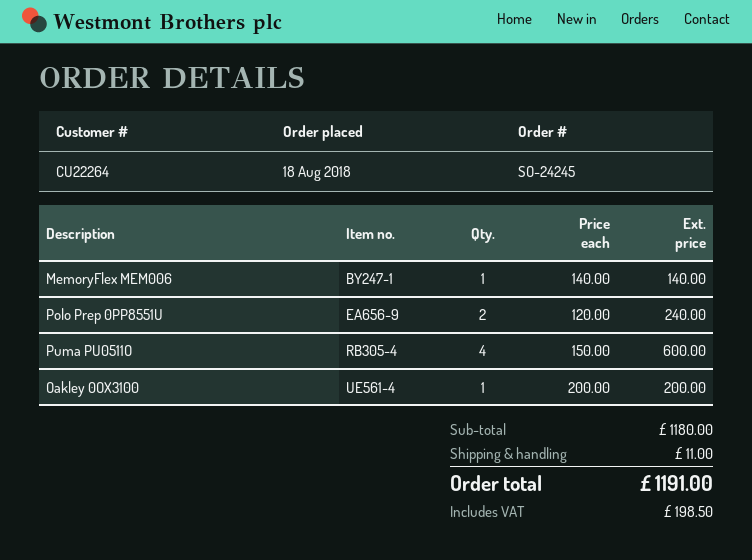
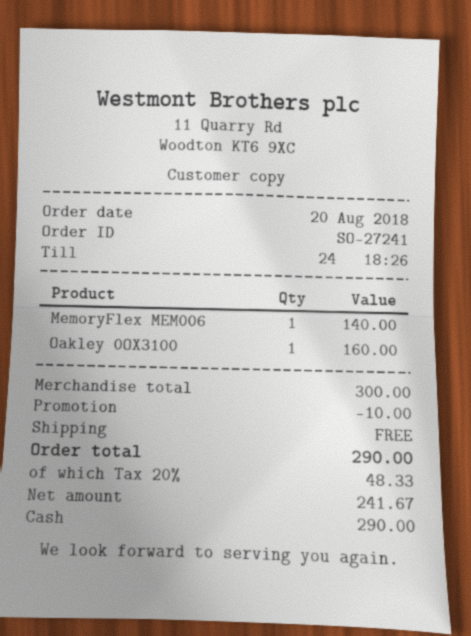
order number: SO-24245 -> SO-27241
order date: 2018-08-18 -> 2018-08-20
Polo Prep 0PP8551U: 2 for 240.00 -> none
Puma PU0511O: 4 for 600.00 -> none
Oakley 0OX3100: 1 for 200.00 -> 1 for 160.00
subtotal: 1180.00 -> 300.00
discount: none -> 10.00
shipping: 11.00 -> 0.00
tax: 198.50 -> 48.33
total: 1191.00 -> 290.00

